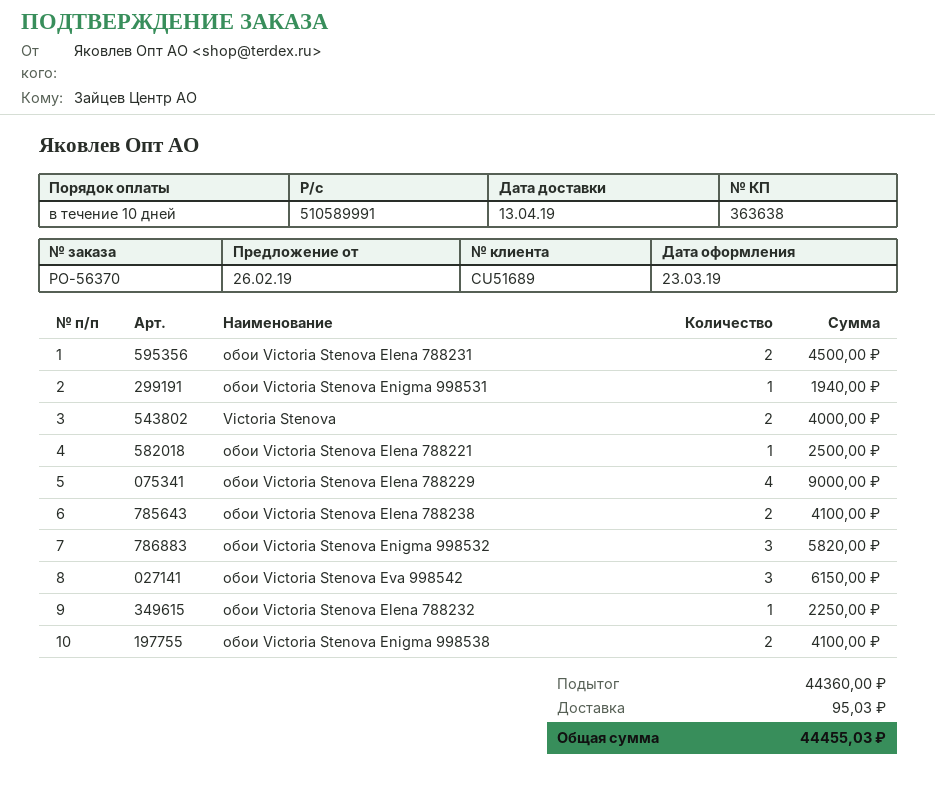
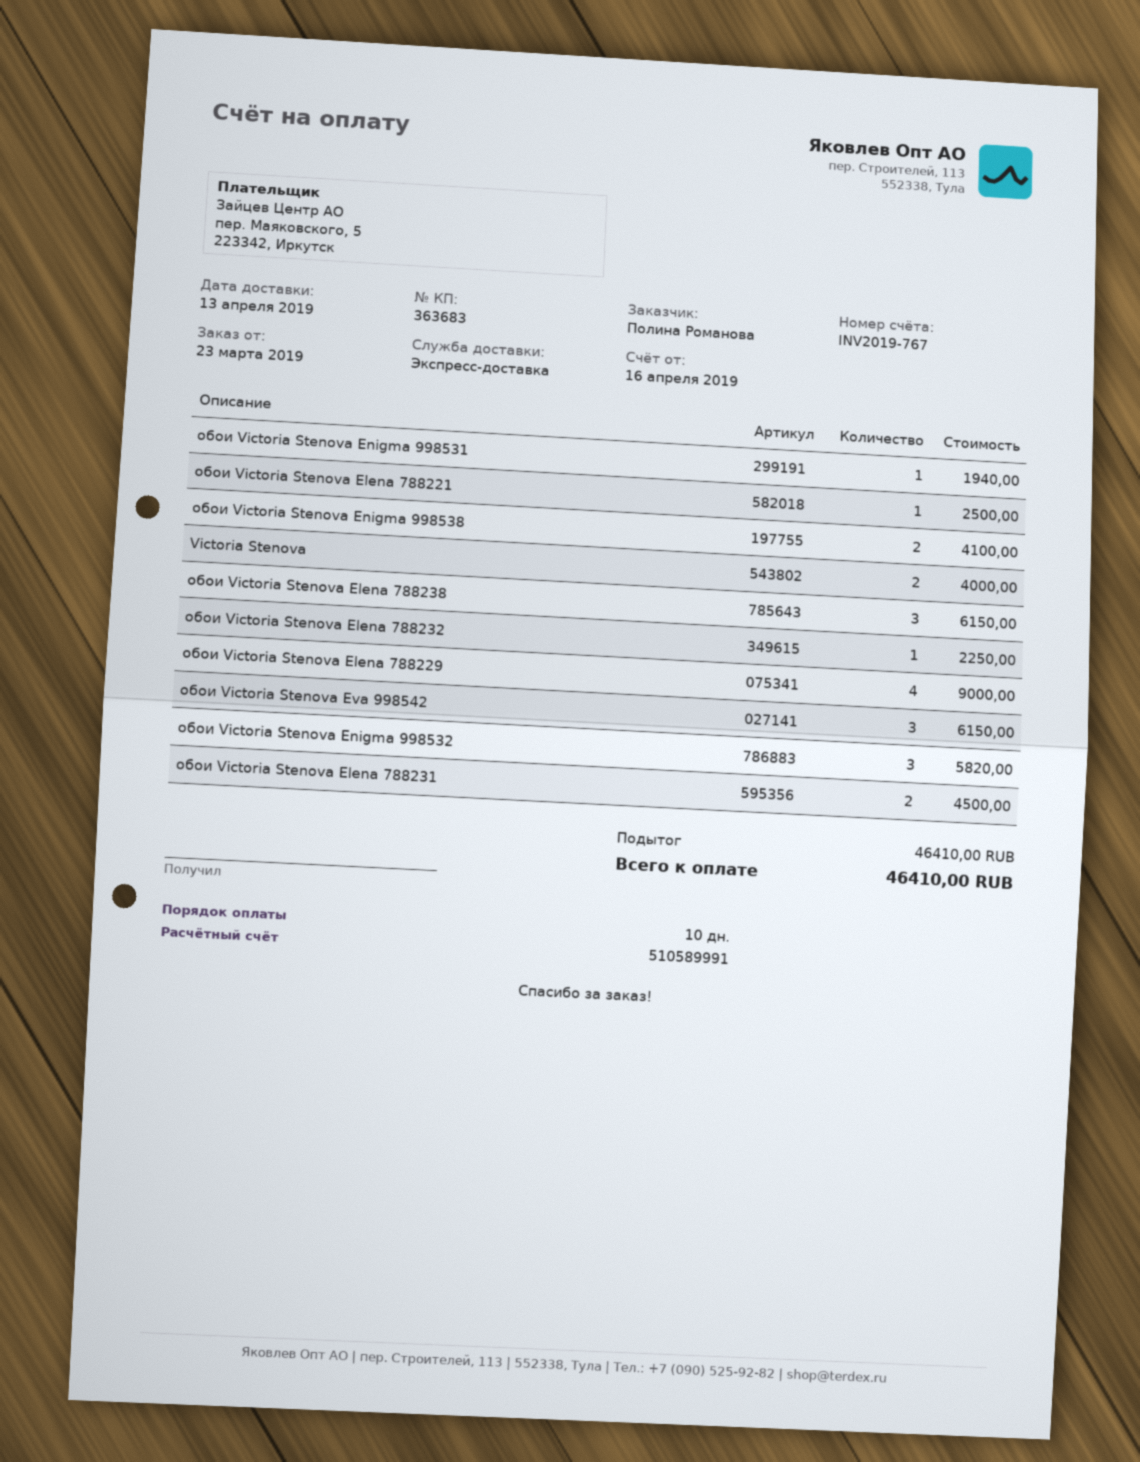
quote number: 363638 -> 363683
обои Victoria Stenova Elena 788238: 2 for 4100.00 -> 3 for 6150.00
subtotal: 44360.00 -> 46410.00
shipping: 95.03 -> none
total: 44455.03 -> 46410.00

